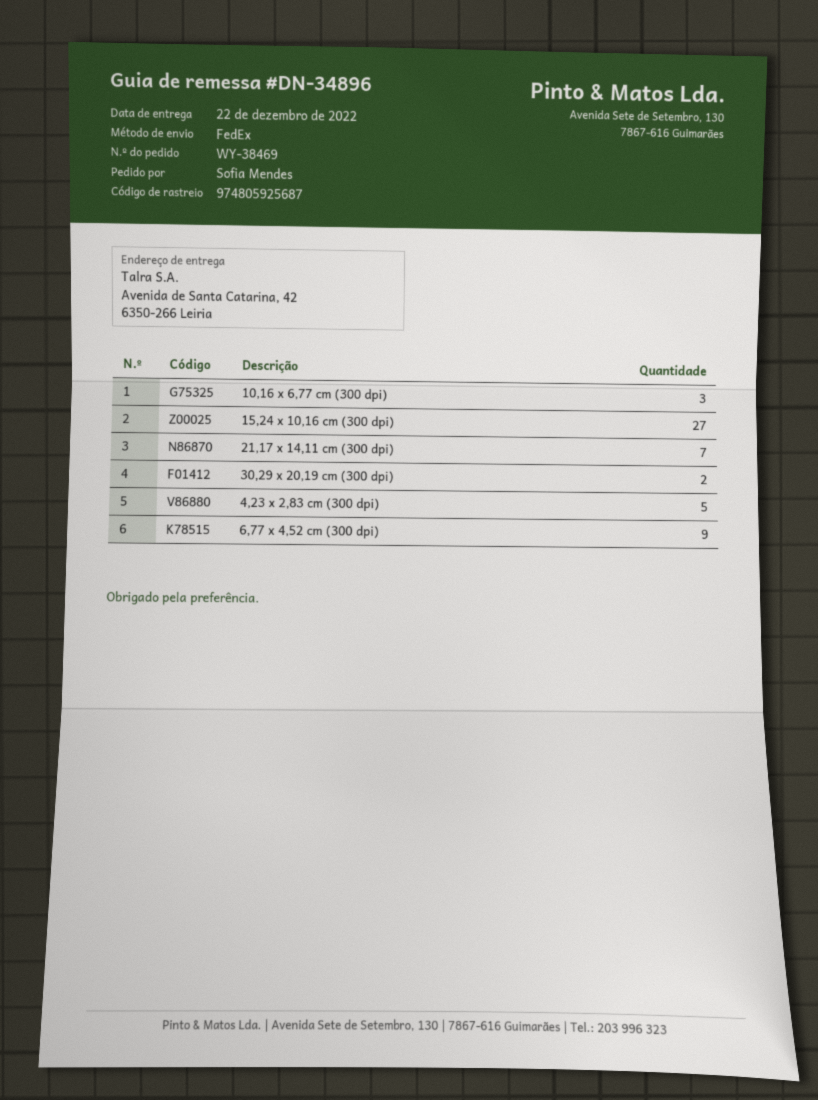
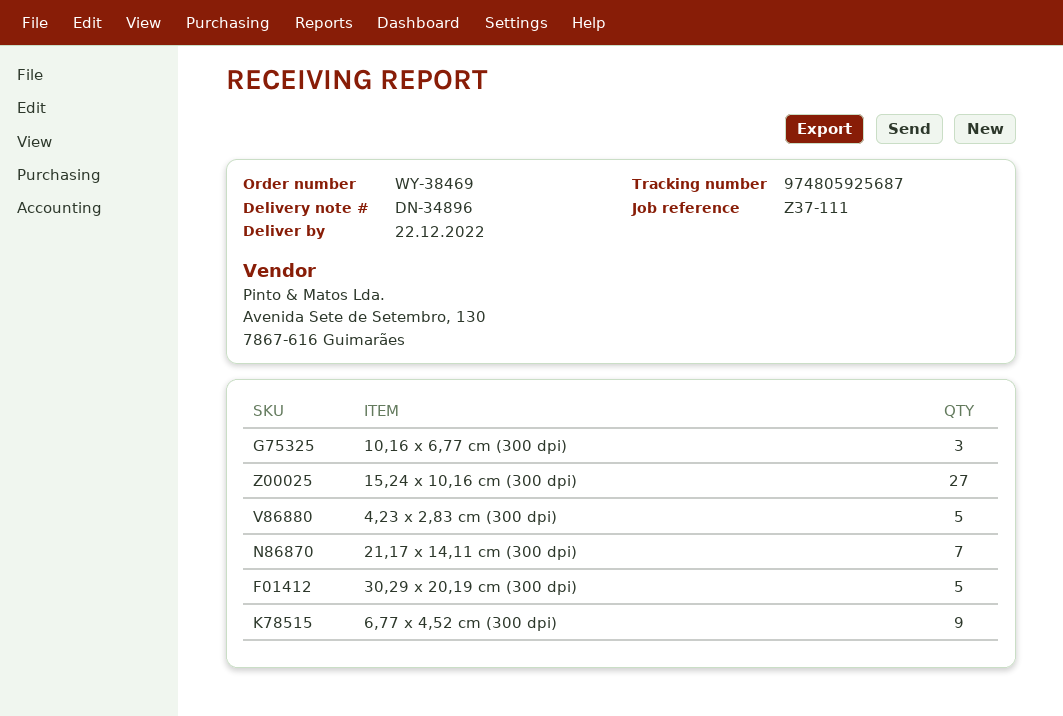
30,29 x 20,19 cm (300 dpi): 2 -> 5

